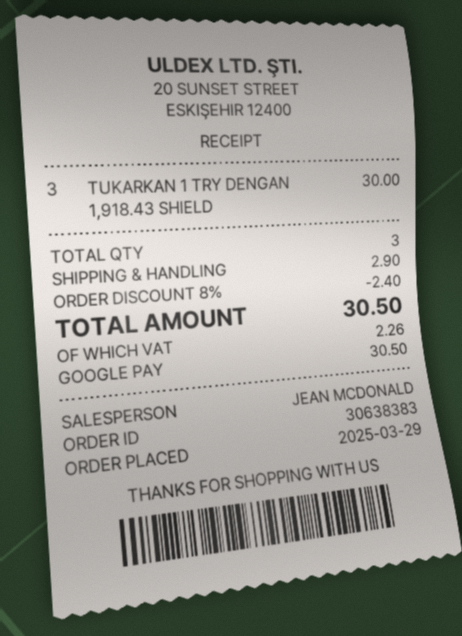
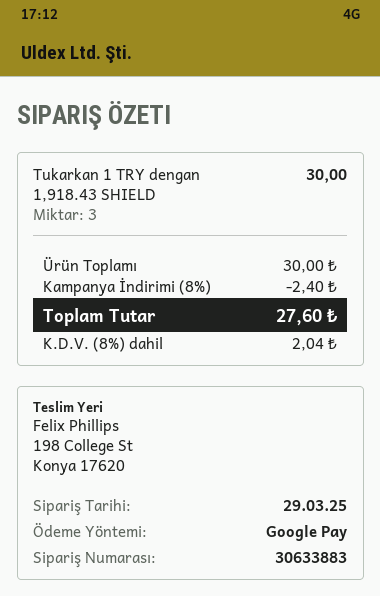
order number: 30638383 -> 30633883
shipping: 2.90 -> none
tax: 2.26 -> 2.04
total: 30.50 -> 27.60

